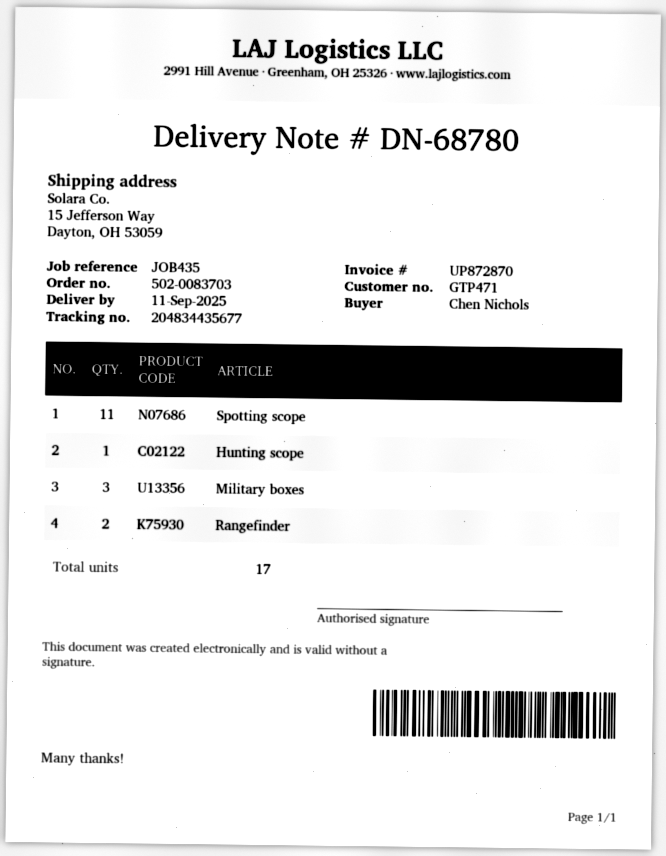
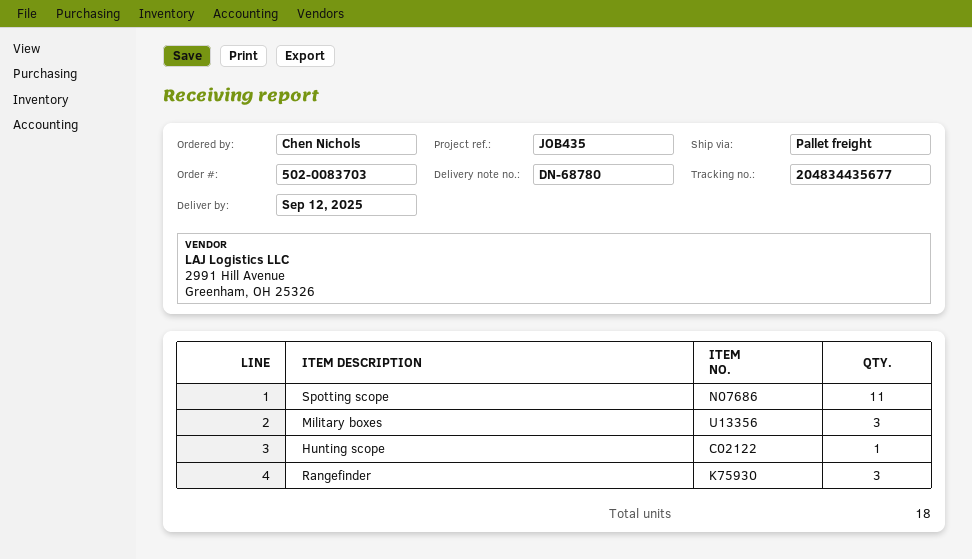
delivery date: 2025-09-11 -> 2025-09-12
Rangefinder: 2 -> 3
total quantity: 17 -> 18

